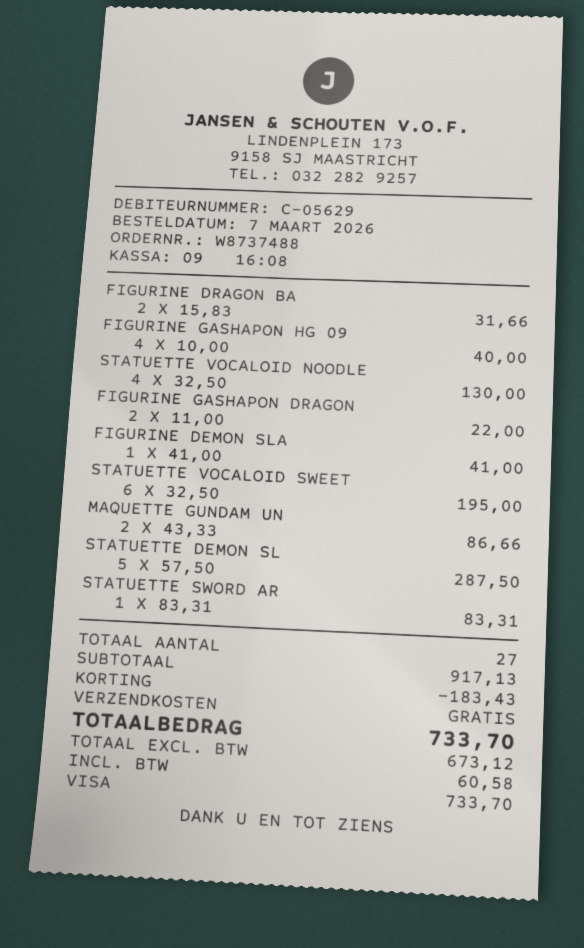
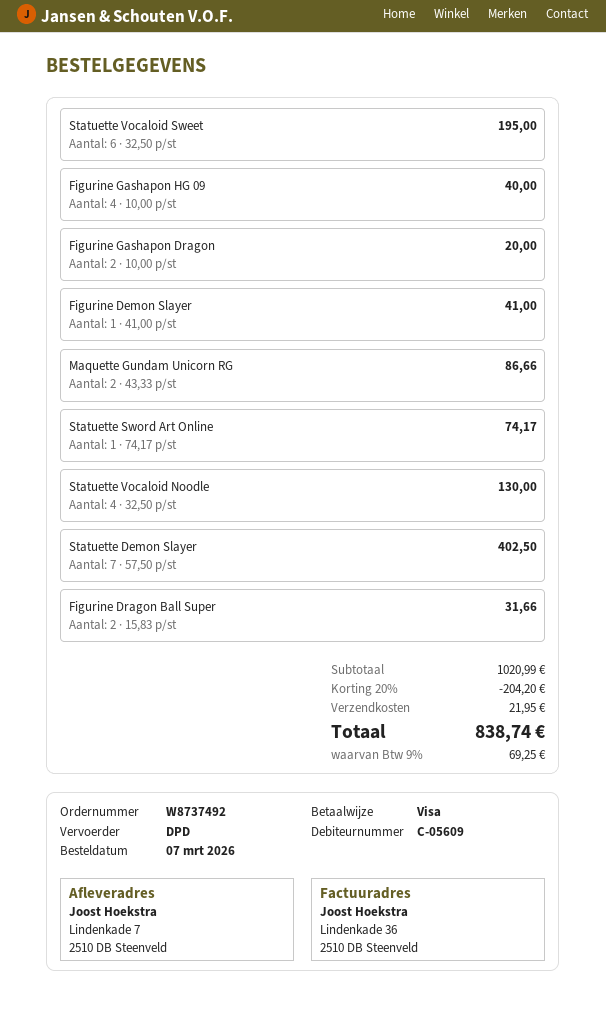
order number: W8737488 -> W8737492
customer number: C-05629 -> C-05609
FIGURINE GASHAPON DRAGON: 2 x 11.00 = 22.00 -> 2 x 10.00 = 20.00
STATUETTE DEMON SL: 5 x 57.50 = 287.50 -> 7 x 57.50 = 402.50
STATUETTE SWORD AR: 1 x 83.31 = 83.31 -> 1 x 74.17 = 74.17
subtotal: 917.13 -> 1020.99
discount: 183.43 -> 204.20
shipping: 0.00 -> 21.95
tax: 60.58 -> 69.25
total: 733.70 -> 838.74

